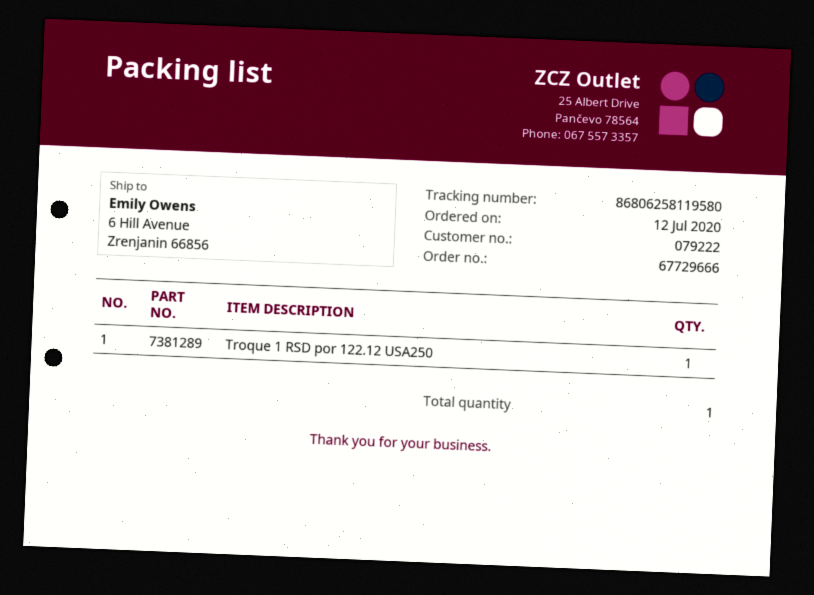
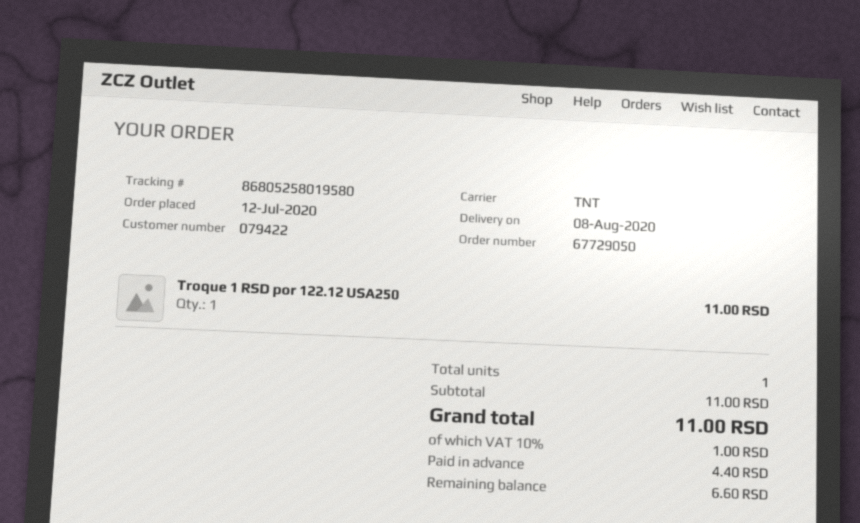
order number: 67729666 -> 67729050
customer number: 079222 -> 079422
tracking number: 86806258119580 -> 86805258019580

